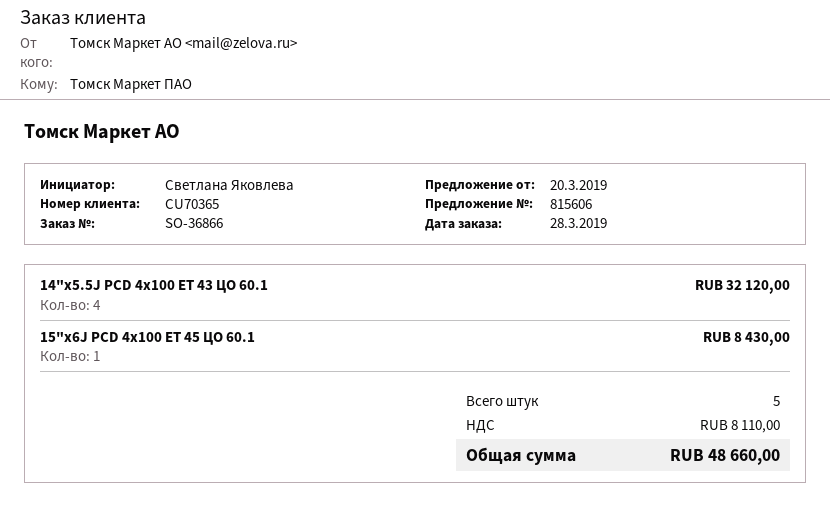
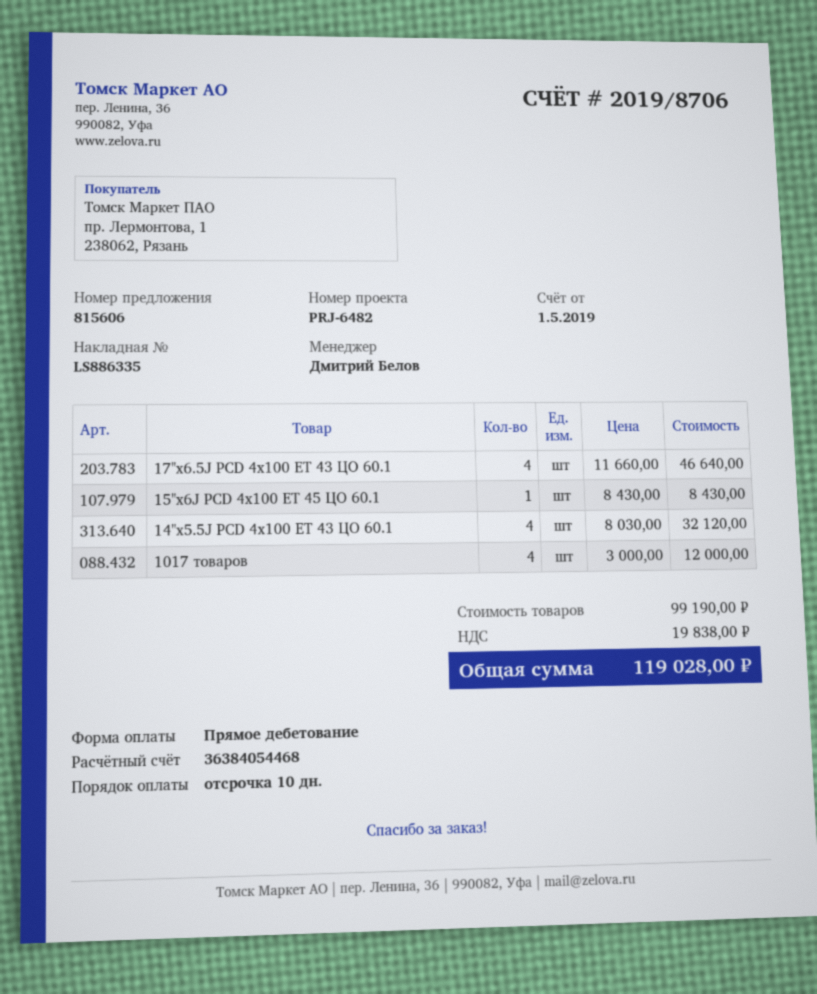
17"x6.5J PCD 4x100 ЕТ 43 ЦО 60.1: none -> 4 for 46640.00
1017 товаров: none -> 4 for 12000.00
tax: 8110.00 -> 19838.00
total: 48660.00 -> 119028.00

